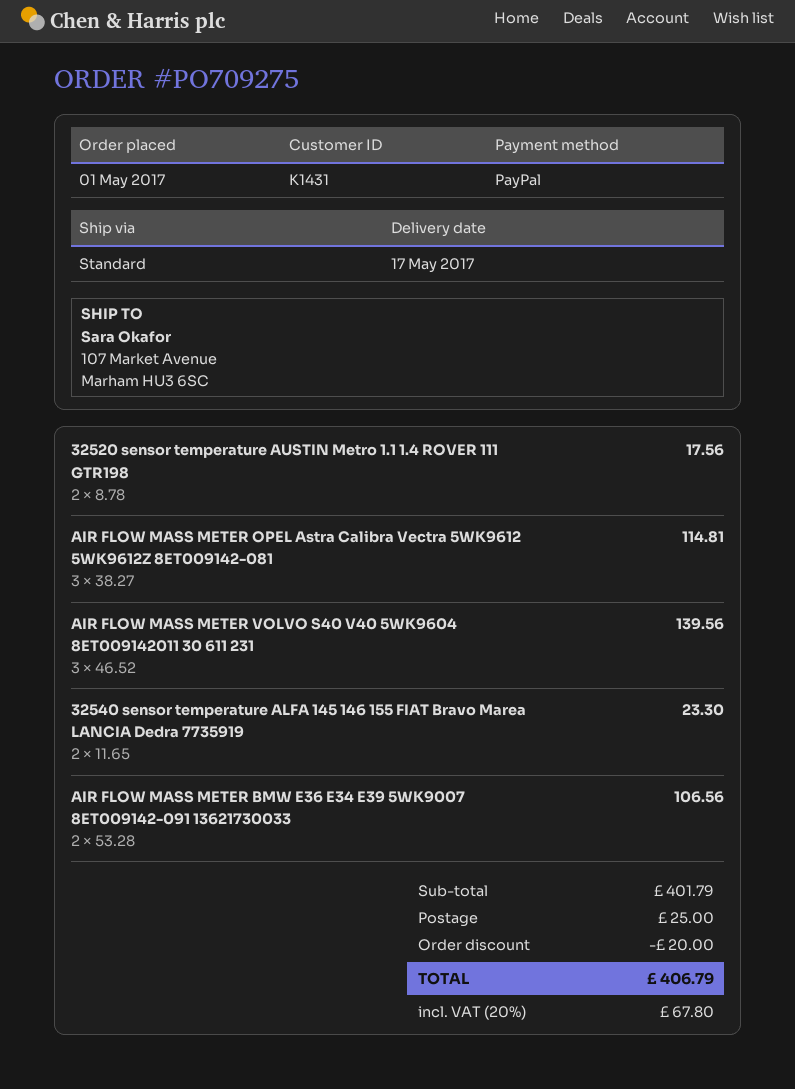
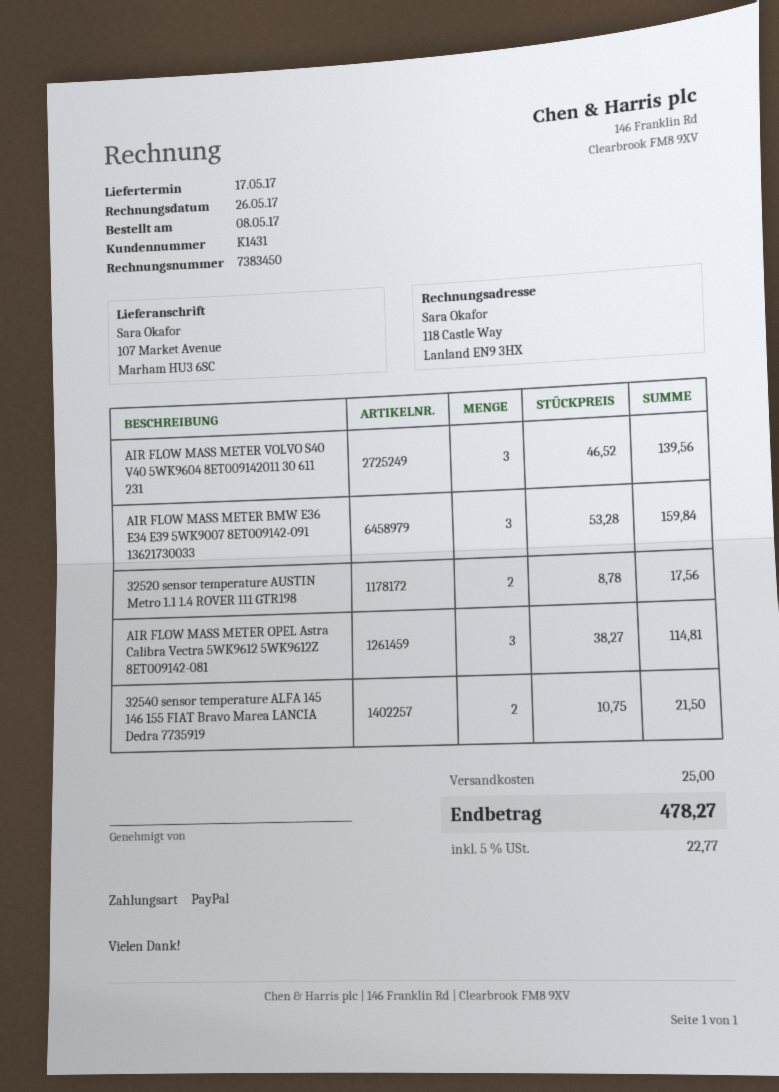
order date: 2017-05-01 -> 2017-05-08
32540 sensor temperature ALFA 145 146 155 FIAT Bravo Marea LANCIA Dedra 7735919: 2 x 11.65 = 23.30 -> 2 x 10.75 = 21.50
AIR FLOW MASS METER BMW E36 E34 E39 5WK9007 8ET009142-091 13621730033: 2 x 53.28 = 106.56 -> 3 x 53.28 = 159.84
discount: 20.00 -> none
tax: 20% = 67.80 -> 5% = 22.77
total: 406.79 -> 478.27

